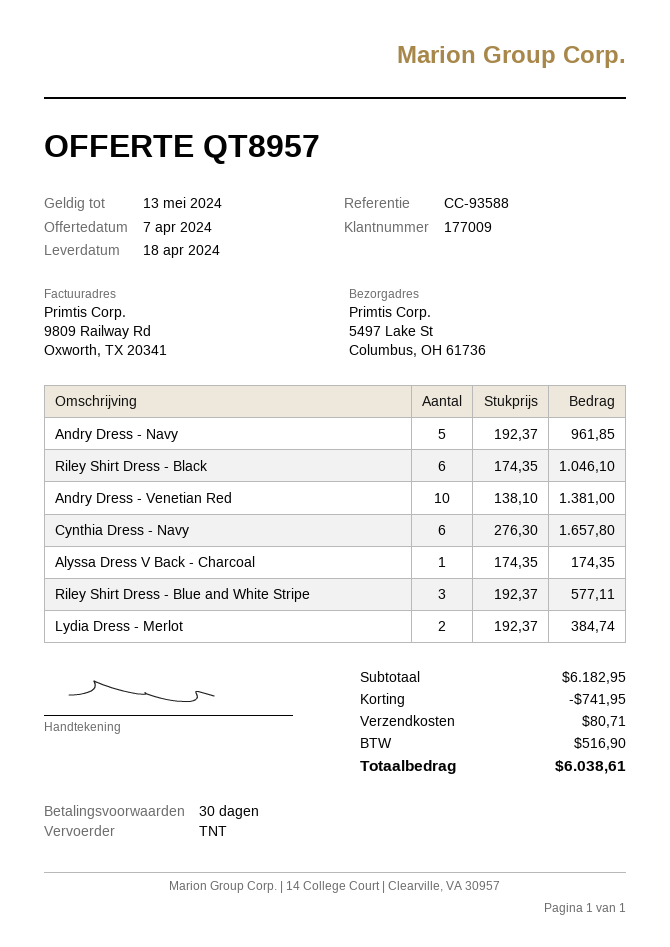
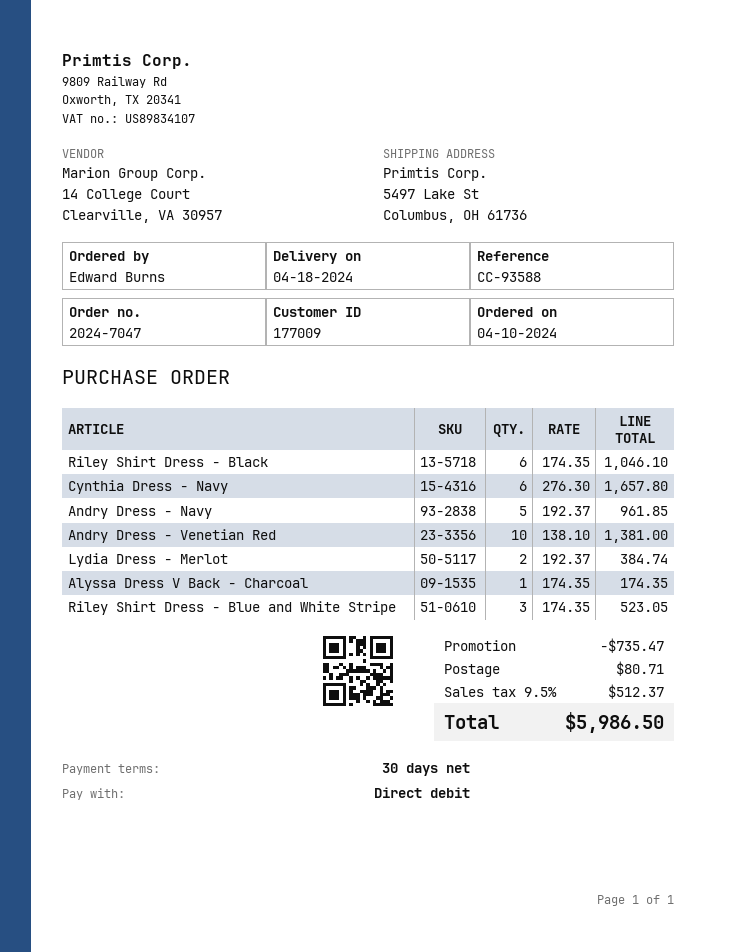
Riley Shirt Dress - Blue and White Stripe: 3 x 192.37 = 577.11 -> 3 x 174.35 = 523.05
discount: 741.95 -> 735.47
tax: 516.90 -> 512.37
total: 6038.61 -> 5986.50

